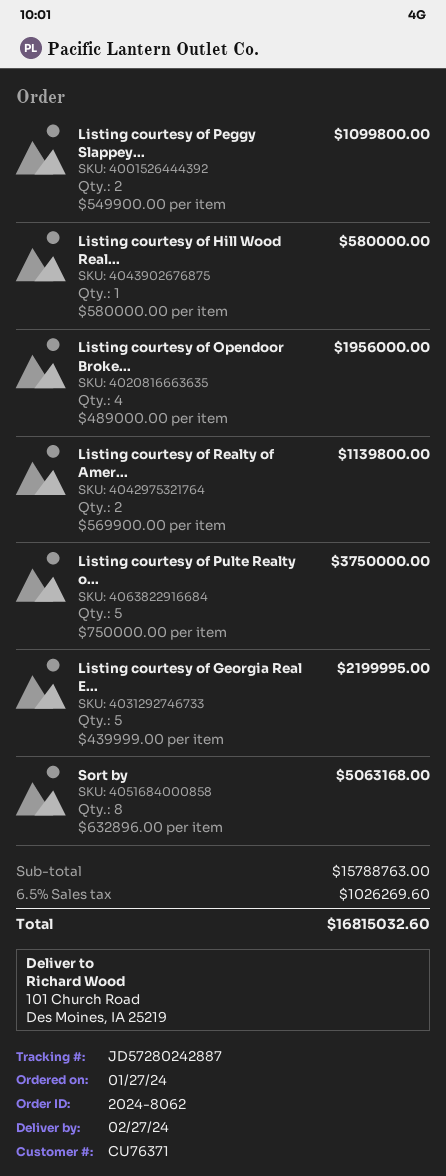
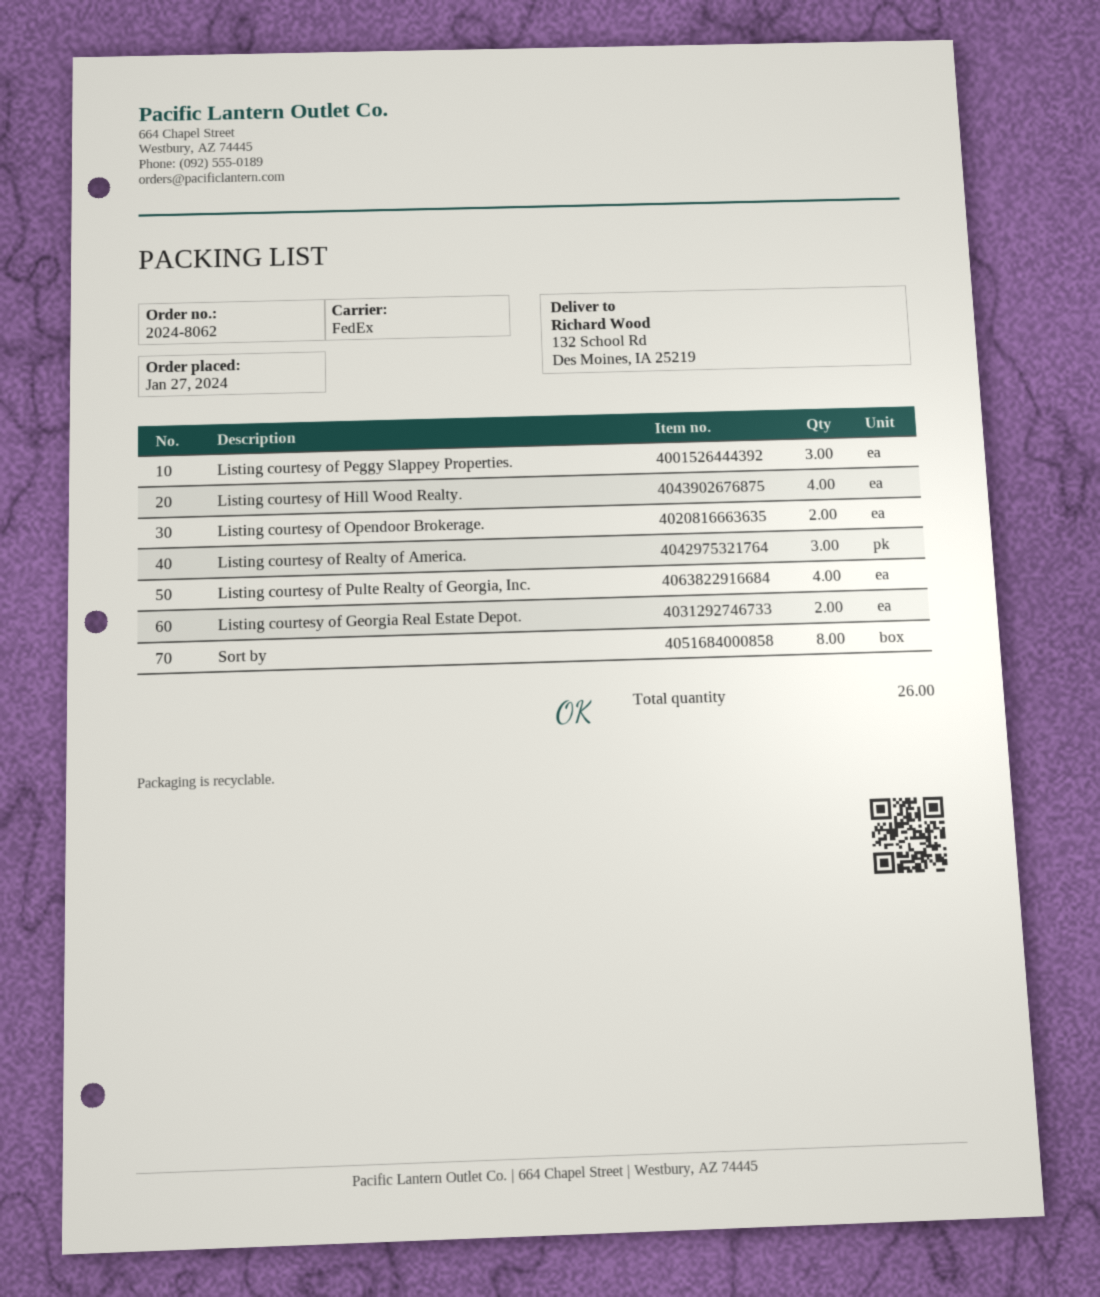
ship to: 101 Church Road, Des Moines, IA 25219 -> 132 School Rd, Des Moines, IA 25219
Listing courtesy of Peggy Slappey...: 2 -> 3
Listing courtesy of Hill Wood Real...: 1 -> 4
Listing courtesy of Opendoor Broke...: 4 -> 2
Listing courtesy of Realty of Amer...: 2 -> 3
Listing courtesy of Pulte Realty o...: 5 -> 4
Listing courtesy of Georgia Real E...: 5 -> 2

